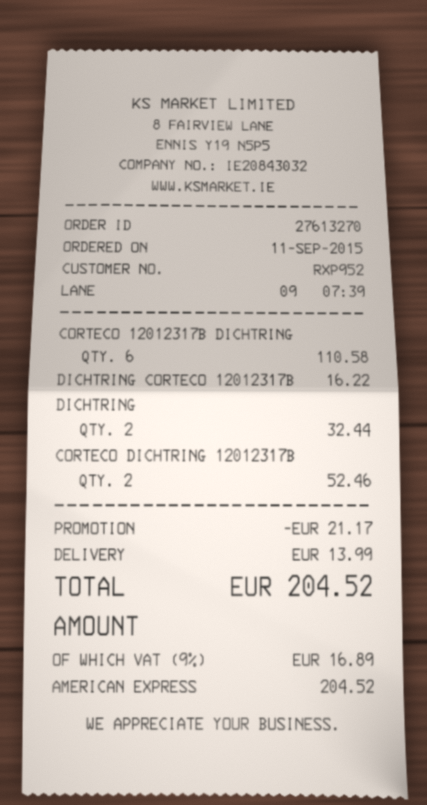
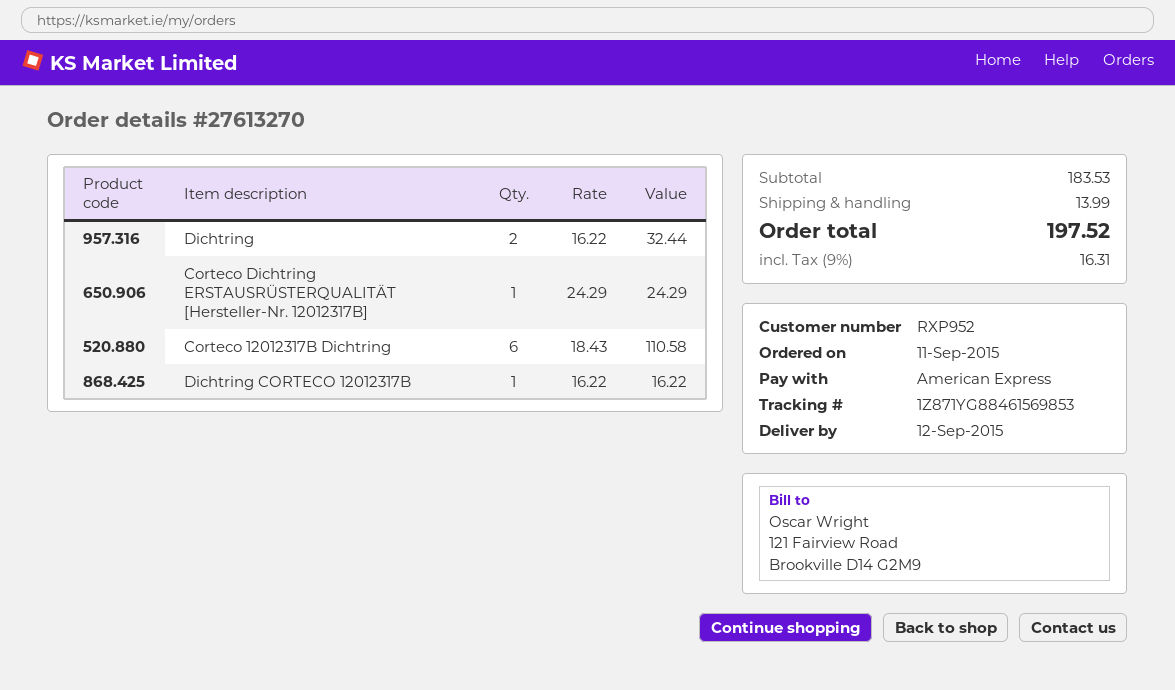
CORTECO DICHTRING 12012317B: 2 for 52.46 -> none
Corteco Dichtring ERSTAUSRÜSTERQUALITÄT [Hersteller-Nr. 12012317B]: none -> 1 for 24.29
discount: 21.17 -> none
tax: 9% = 16.89 -> 9% = 16.31
total: 204.52 -> 197.52

